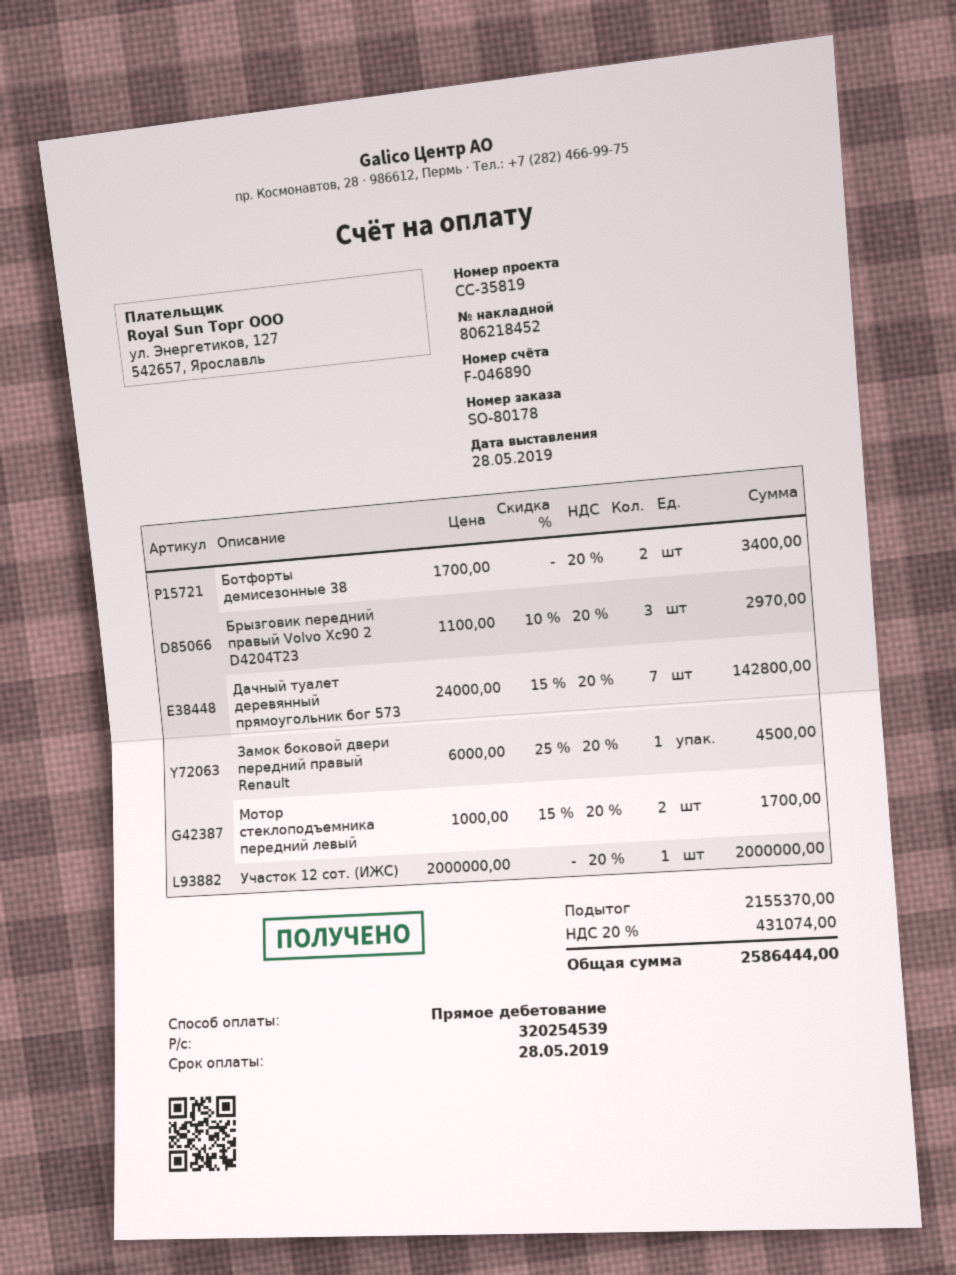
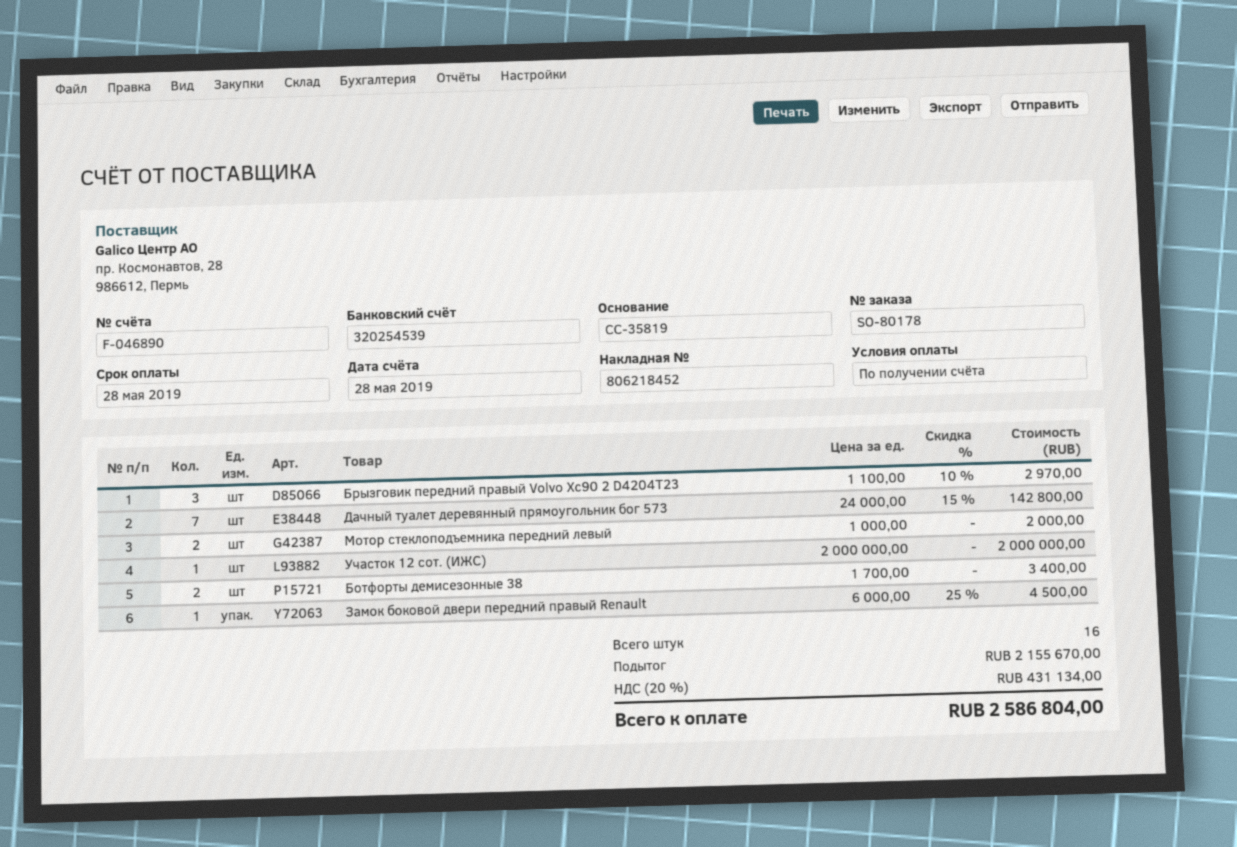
Мотор стеклоподъемника передний левый: 2 x 1000.00 - 15% = 1700.00 -> 2 x 1000.00 = 2000.00
subtotal: 2155370.00 -> 2155670.00
tax: 20% = 431074.00 -> 20% = 431134.00
total: 2586444.00 -> 2586804.00

